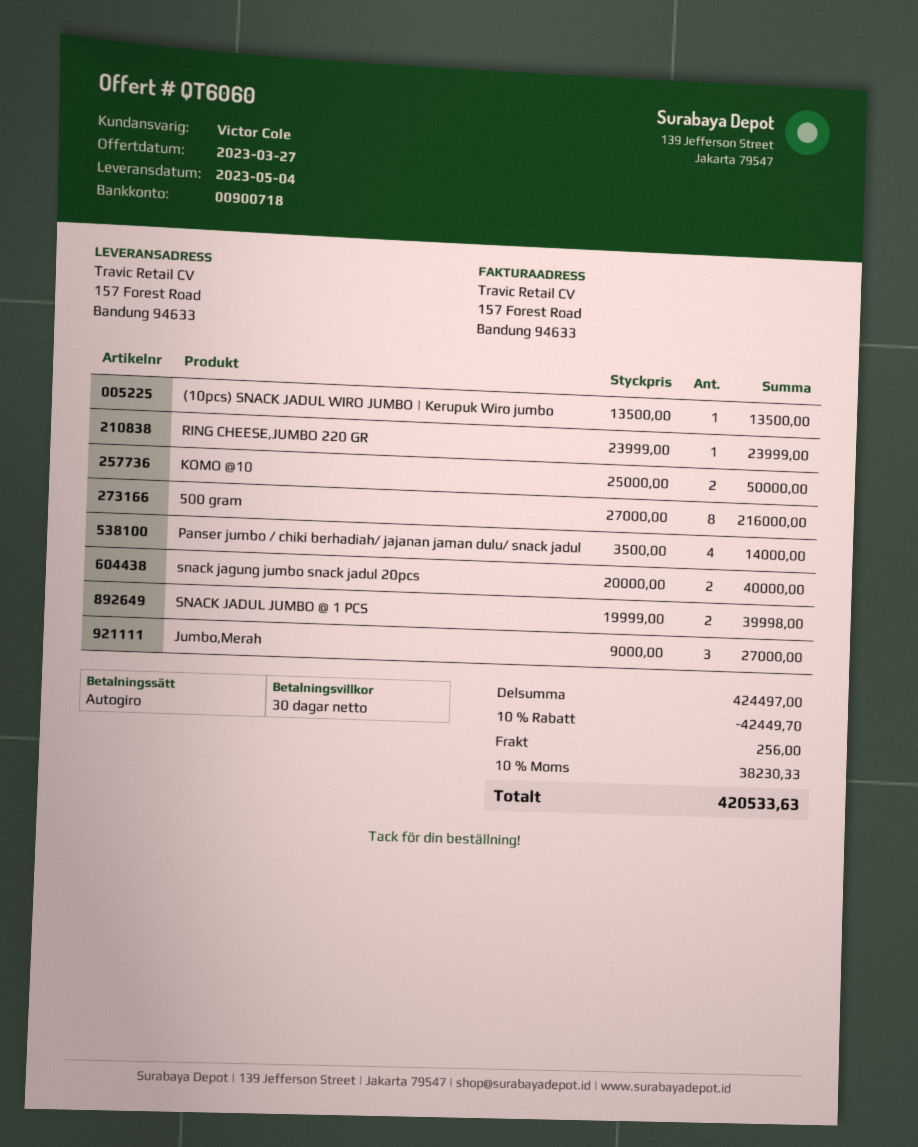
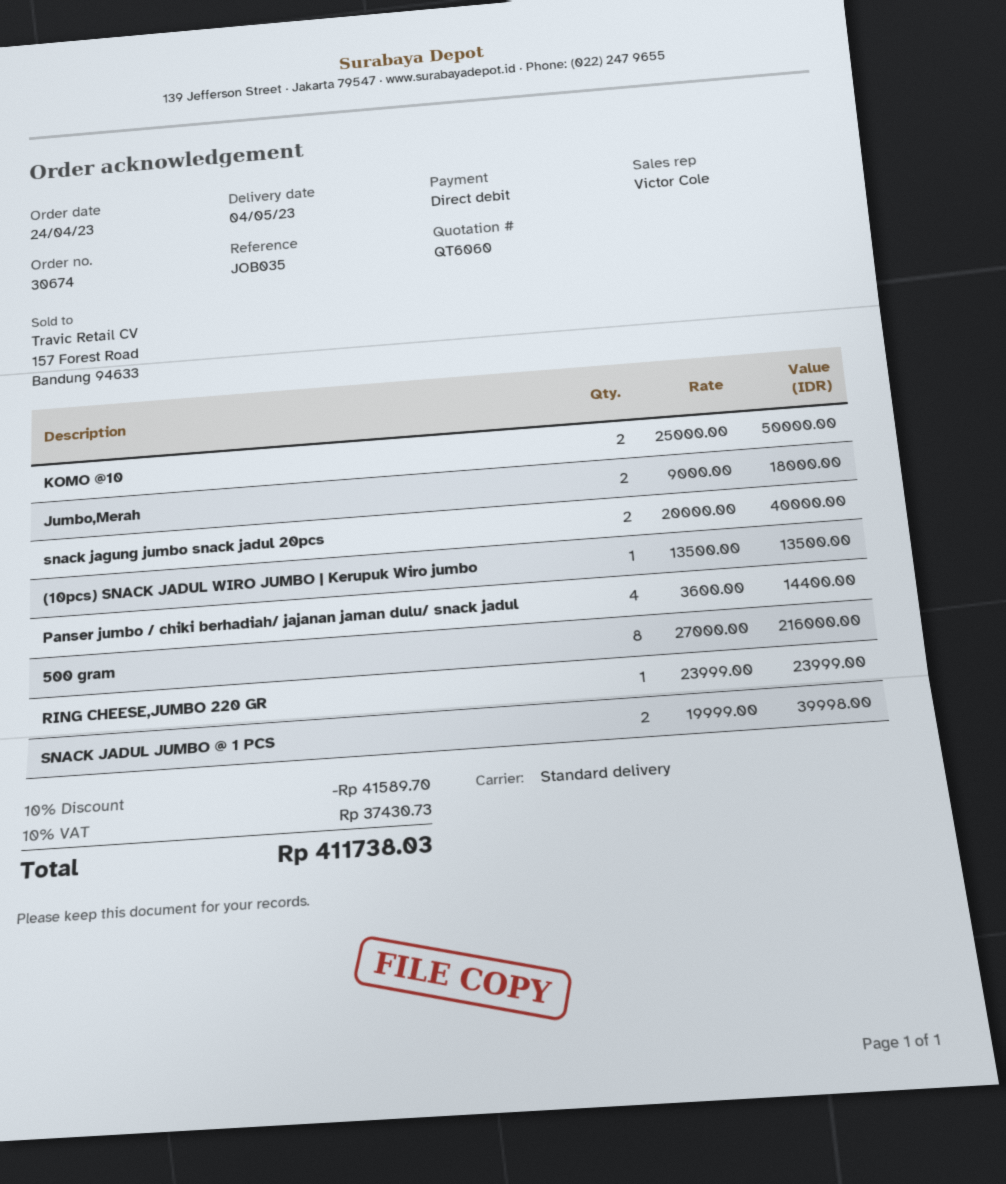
Panser jumbo / chiki berhadiah/ jajanan jaman dulu/ snack jadul: 4 x 3500.00 = 14000.00 -> 4 x 3600.00 = 14400.00
Jumbo,Merah: 3 x 9000.00 = 27000.00 -> 2 x 9000.00 = 18000.00
discount: 10% = 42449.70 -> 10% = 41589.70
shipping: 256.00 -> none
tax: 10% = 38230.33 -> 10% = 37430.73
total: 420533.63 -> 411738.03

